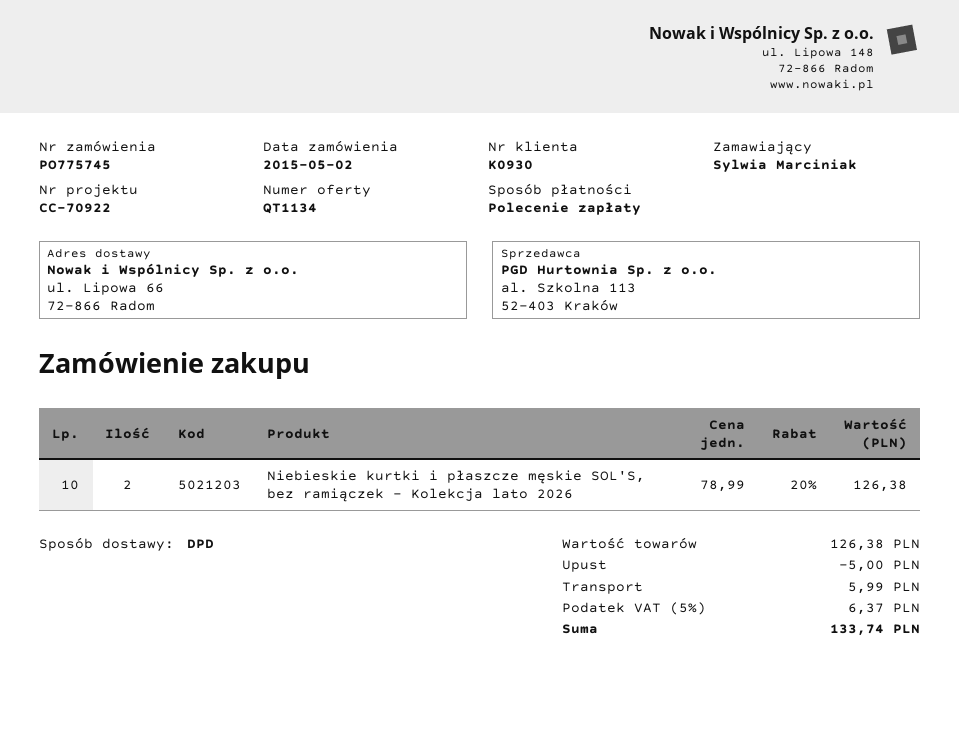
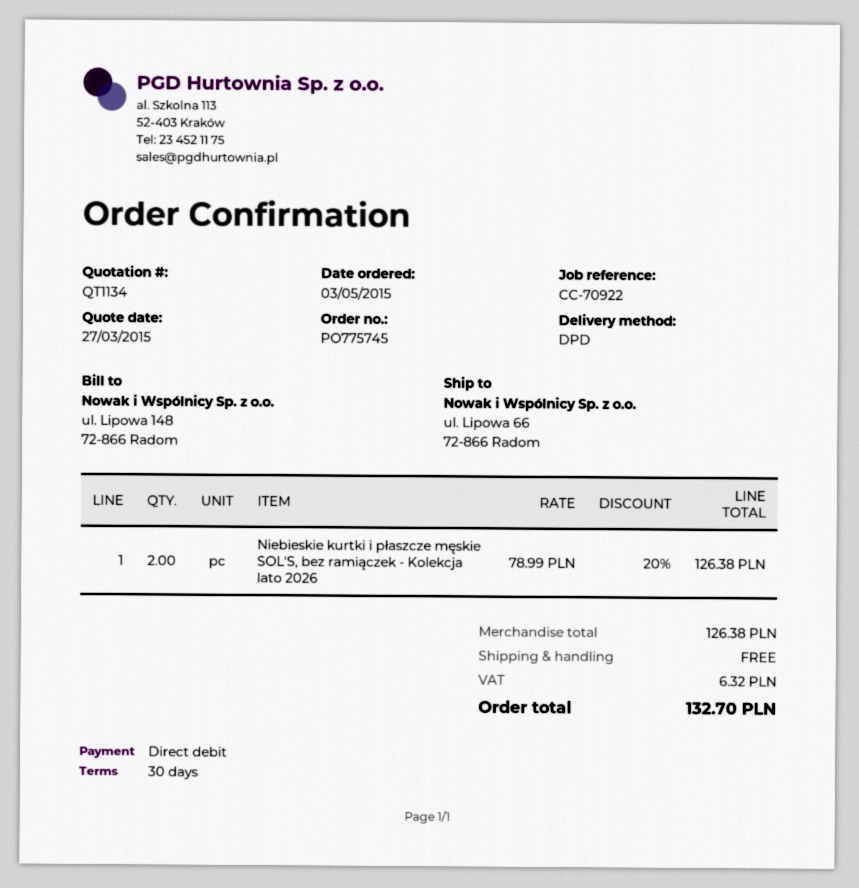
order date: 2015-05-02 -> 2015-05-03
discount: 5.00 -> none
shipping: 5.99 -> 0.00
tax: 6.37 -> 6.32
total: 133.74 -> 132.70

